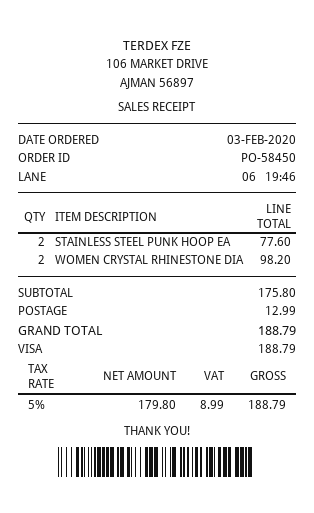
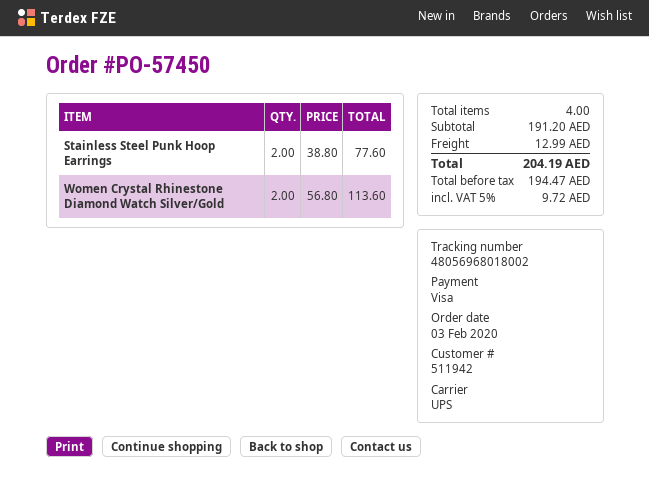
order number: PO-58450 -> PO-57450
WOMEN CRYSTAL RHINESTONE DIA: 2 for 98.20 -> 2 for 113.60
subtotal: 175.80 -> 191.20
net: 179.80 -> 194.47
tax: 5% = 8.99 -> 5% = 9.72
total: 188.79 -> 204.19

